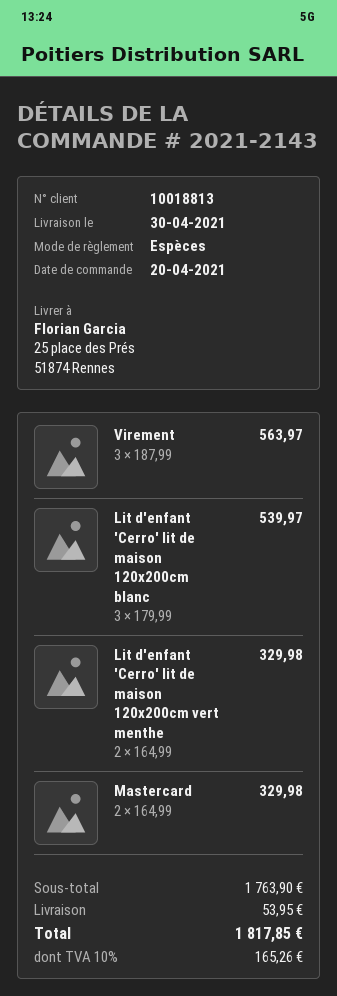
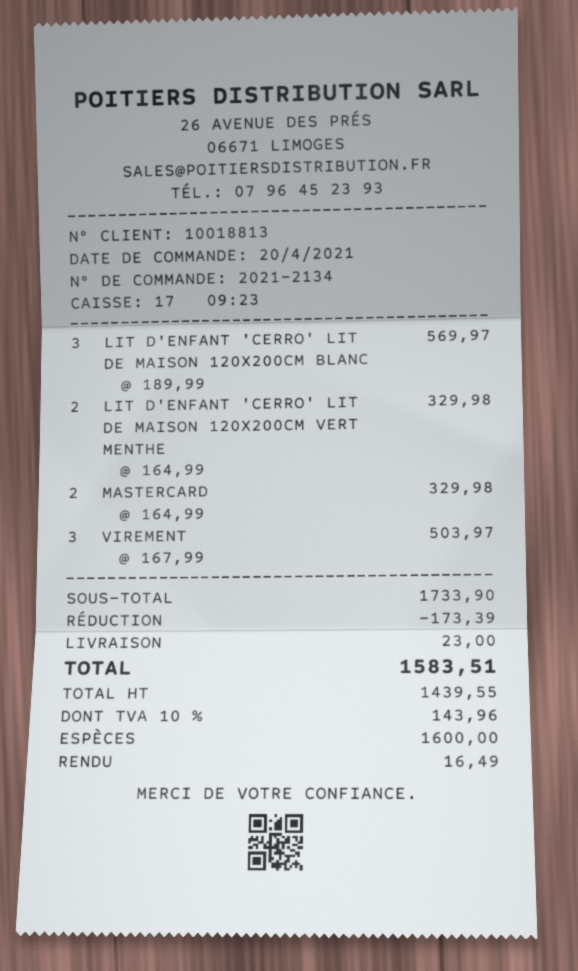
order number: 2021-2143 -> 2021-2134
Virement: 3 x 187.99 = 563.97 -> 3 x 167.99 = 503.97
Lit d'enfant 'Cerro' lit de maison 120x200cm blanc: 3 x 179.99 = 539.97 -> 3 x 189.99 = 569.97
subtotal: 1763.90 -> 1733.90
discount: none -> 173.39
shipping: 53.95 -> 23.00
tax: 10% = 165.26 -> 10% = 143.96
total: 1817.85 -> 1583.51

